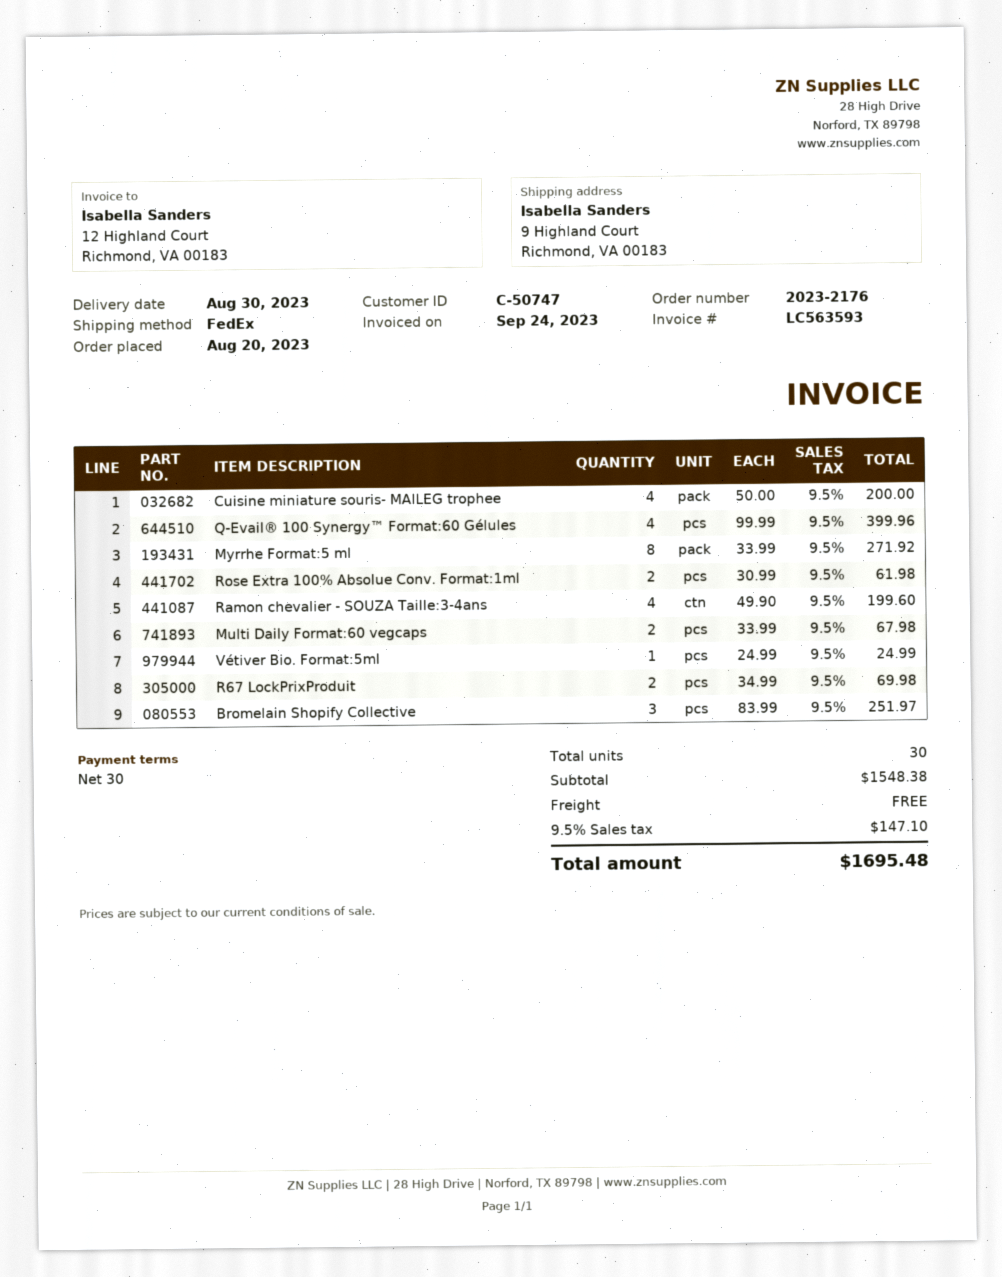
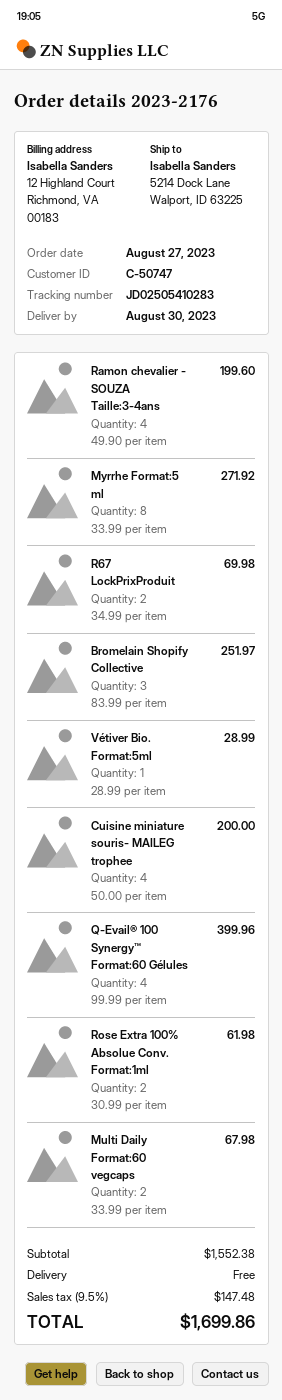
order date: 2023-08-20 -> 2023-08-27
ship to: 9 Highland Court, Richmond, VA 00183 -> 5214 Dock Lane, Walport, ID 63225
Vétiver Bio. Format:5ml: 1 x 24.99 = 24.99 -> 1 x 28.99 = 28.99
subtotal: 1548.38 -> 1552.38
tax: 9.5% = 147.10 -> 9.5% = 147.48
total: 1695.48 -> 1699.86

